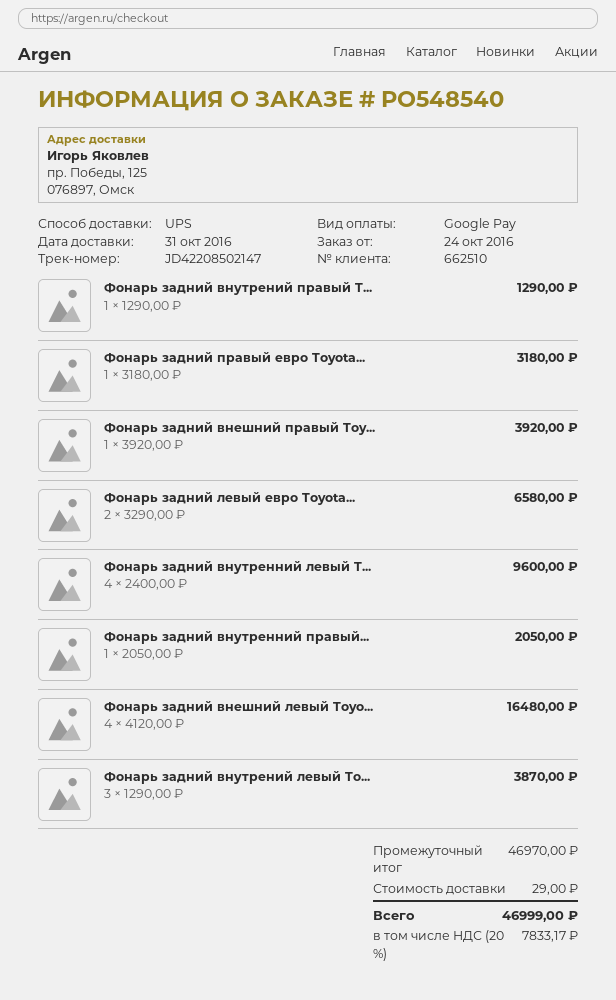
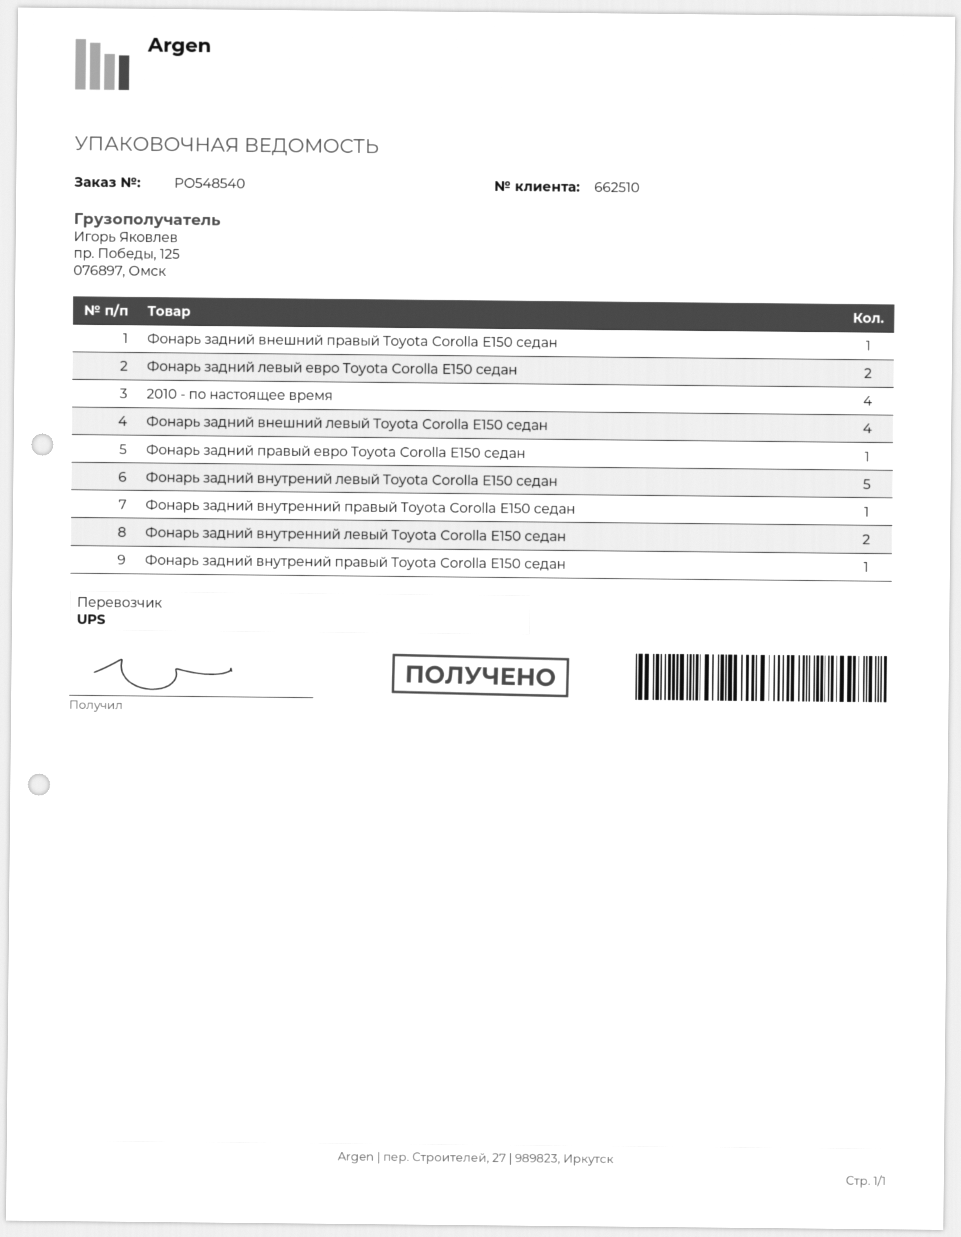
Фонарь задний внутренний левый T...: 4 -> 2
Фонарь задний внутрений левый To...: 3 -> 5
2010 - по настоящее время: none -> 4

